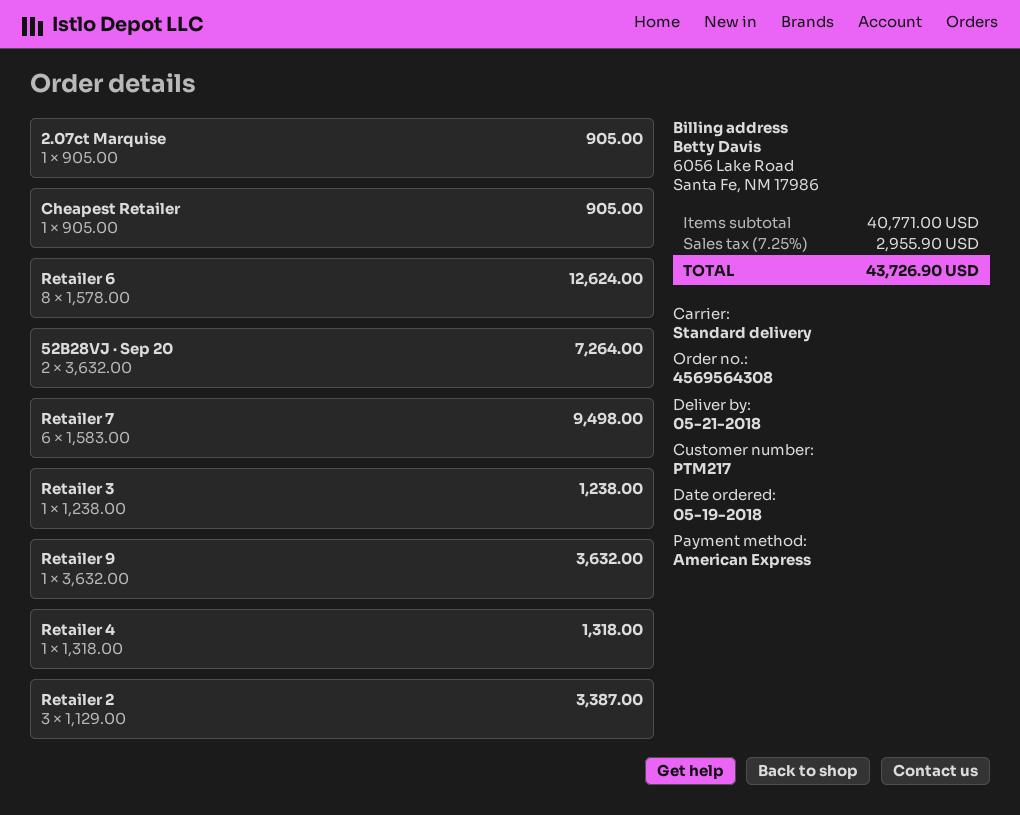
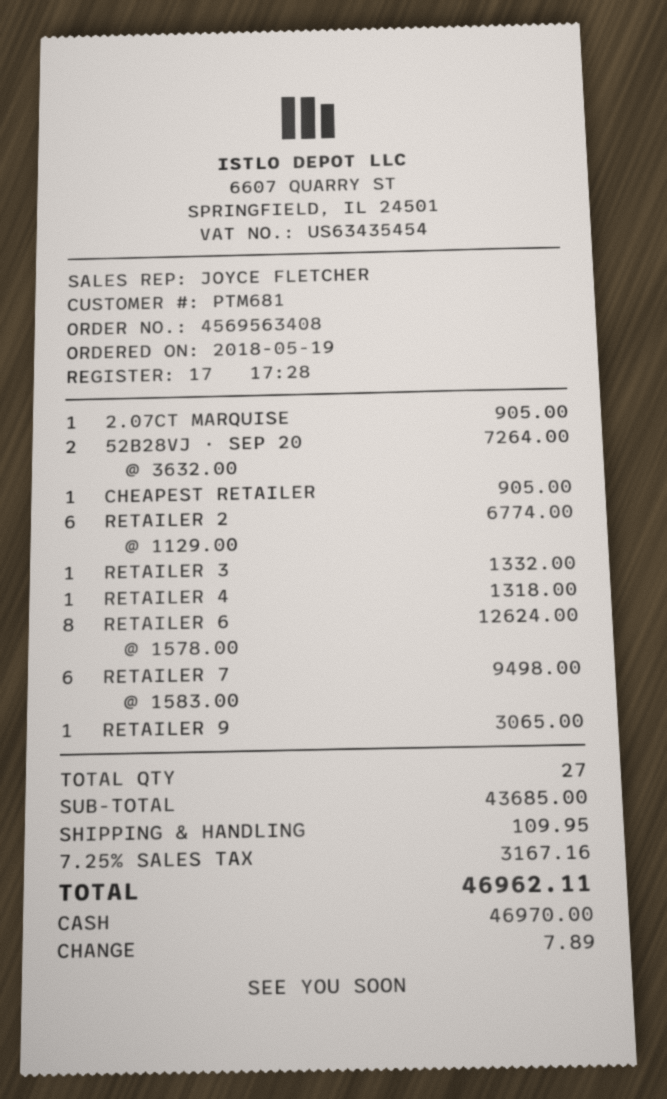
order number: 4569564308 -> 4569563408
customer number: PTM217 -> PTM681
payment method: American Express -> cash
Retailer 3: 1 x 1238.00 = 1238.00 -> 1 x 1332.00 = 1332.00
Retailer 9: 1 x 3632.00 = 3632.00 -> 1 x 3065.00 = 3065.00
Retailer 2: 3 x 1129.00 = 3387.00 -> 6 x 1129.00 = 6774.00
subtotal: 40771.00 -> 43685.00
shipping: none -> 109.95
tax: 7.25% = 2955.90 -> 7.25% = 3167.16
total: 43726.90 -> 46962.11

